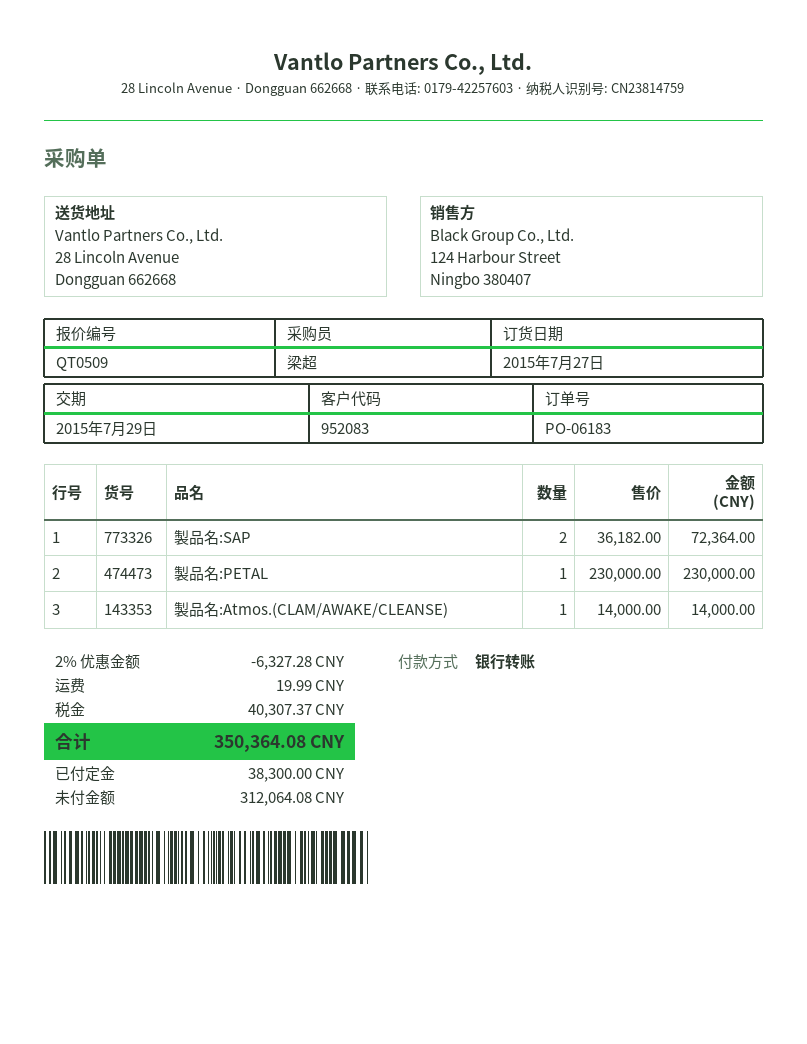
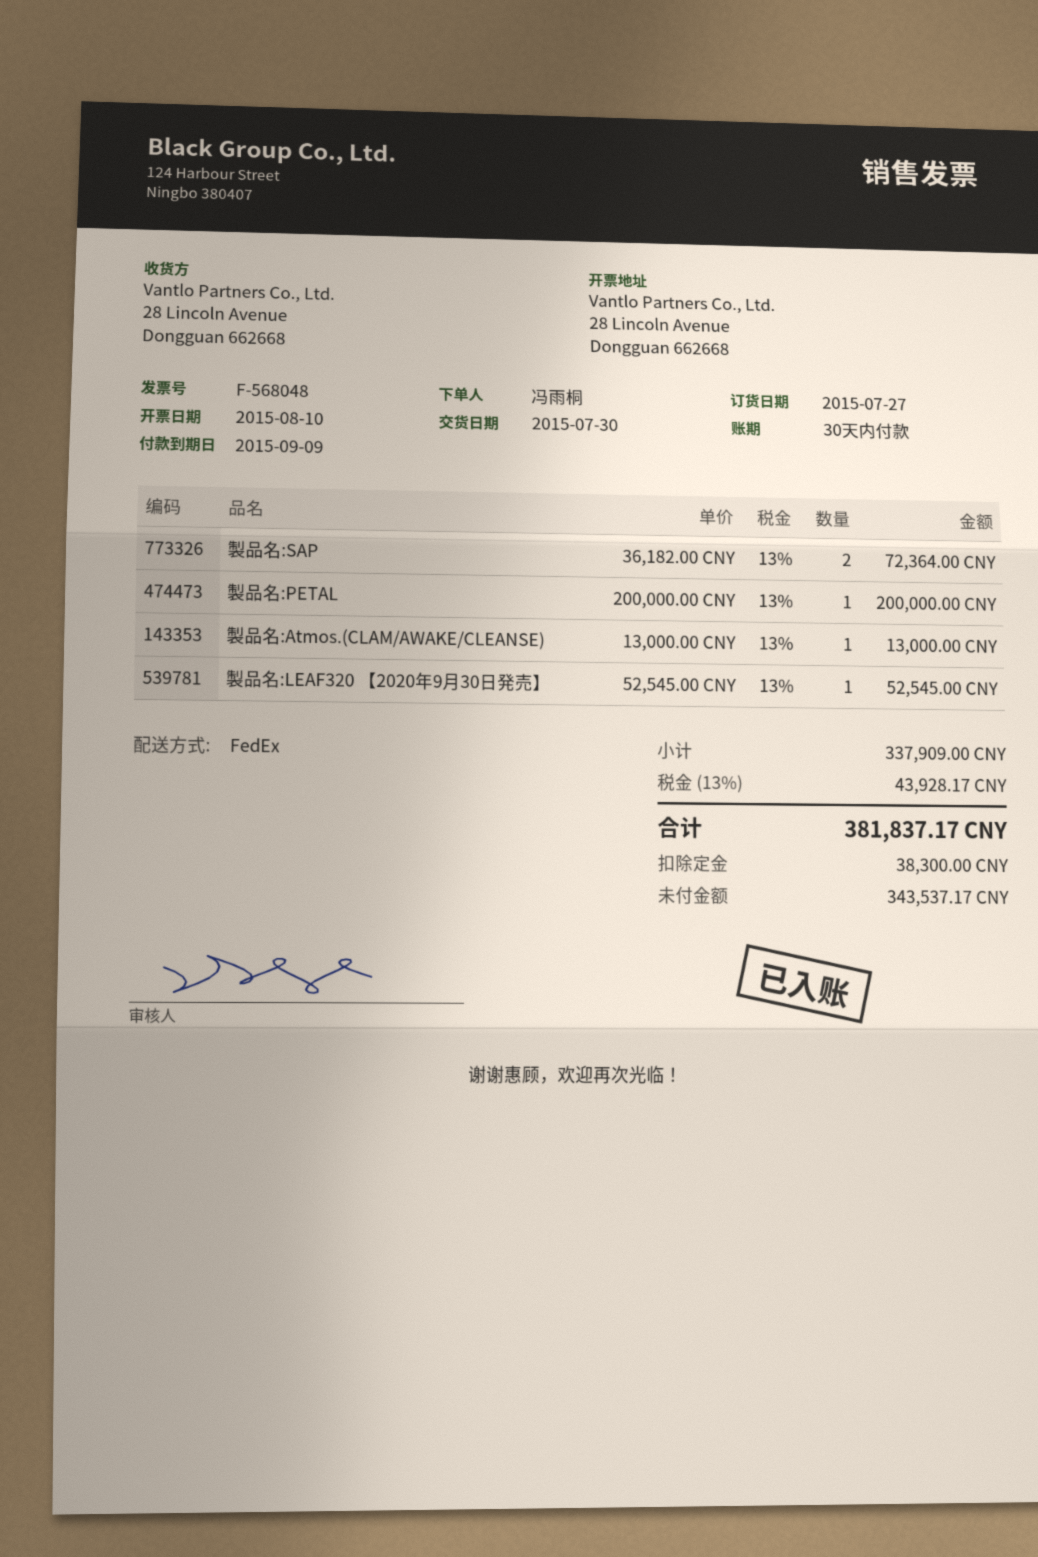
delivery date: 2015-07-29 -> 2015-07-30
ordered by: 梁超 -> 冯雨桐
製品名:PETAL: 1 x 230000.00 = 230000.00 -> 1 x 200000.00 = 200000.00
製品名:Atmos.(CLAM/AWAKE/CLEANSE): 1 x 14000.00 = 14000.00 -> 1 x 13000.00 = 13000.00
製品名:LEAF320 【2020年9月30日発売】: none -> 1 x 52545.00 = 52545.00
discount: 2% = 6327.28 -> none
shipping: 19.99 -> none
tax: 40307.37 -> 43928.17
total: 350364.08 -> 381837.17
balance: 312064.08 -> 343537.17

